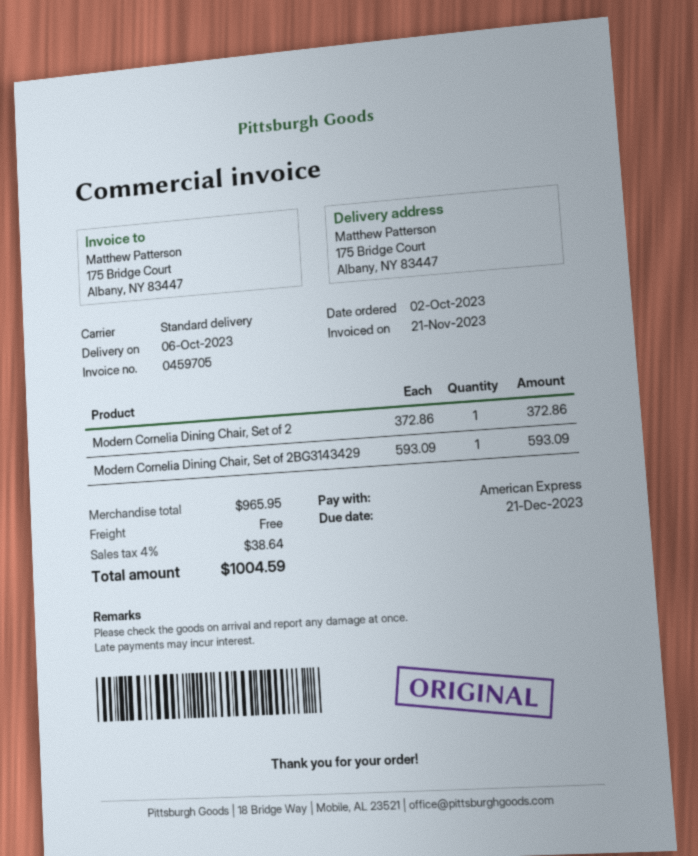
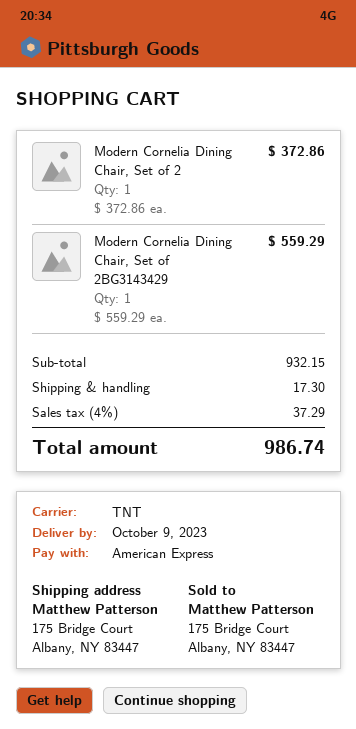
delivery date: 2023-10-06 -> 2023-10-09
shipping method: standard -> TNT
Modern Cornelia Dining Chair, Set of 2BG3143429: 1 x 593.09 = 593.09 -> 1 x 559.29 = 559.29
subtotal: 965.95 -> 932.15
shipping: 0.00 -> 17.30
tax: 4% = 38.64 -> 4% = 37.29
total: 1004.59 -> 986.74

